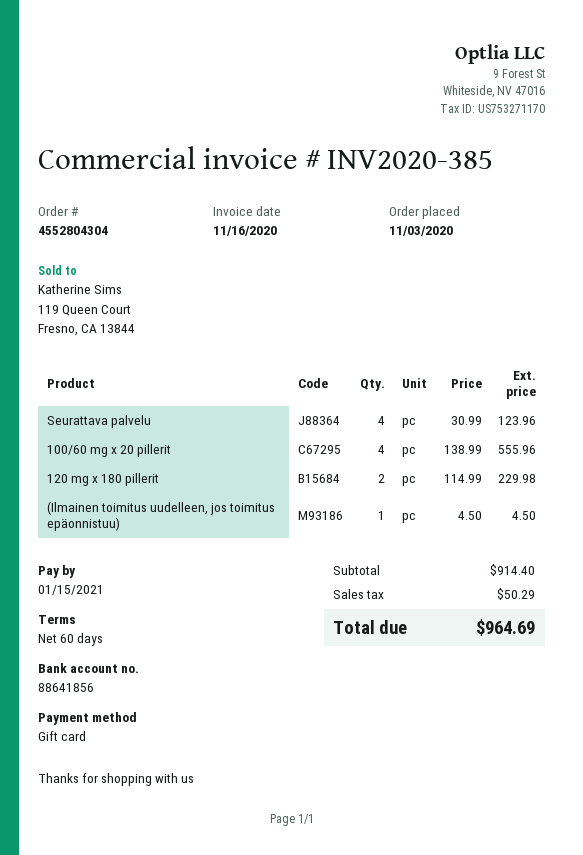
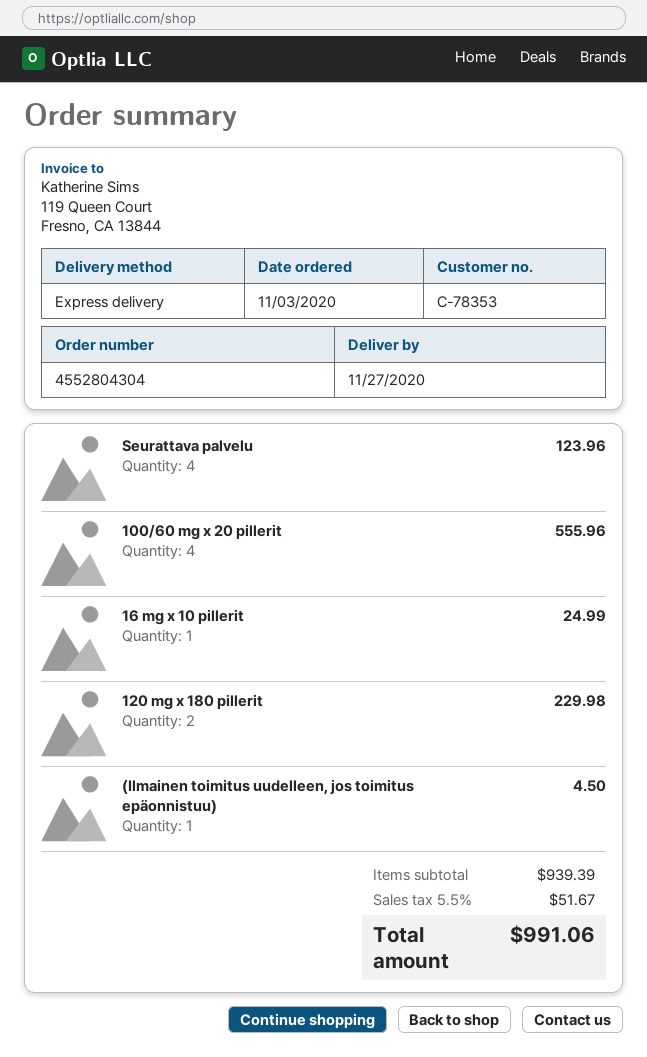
16 mg x 10 pillerit: none -> 1 for 24.99
subtotal: 914.40 -> 939.39
tax: 50.29 -> 51.67
total: 964.69 -> 991.06

